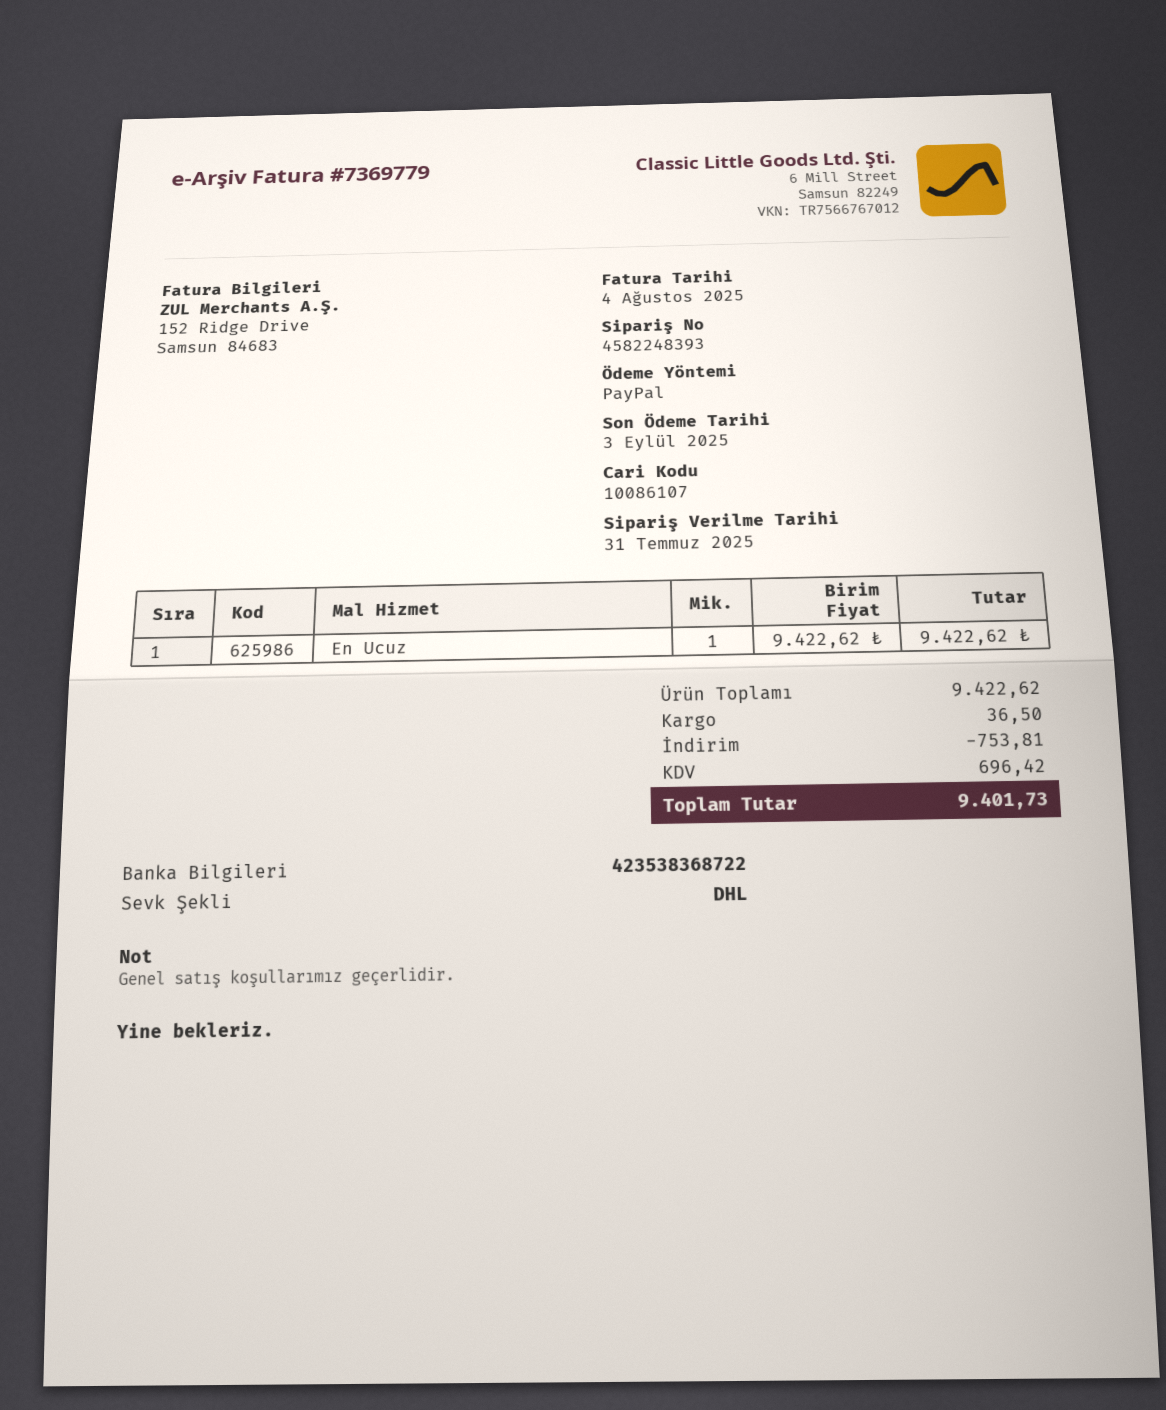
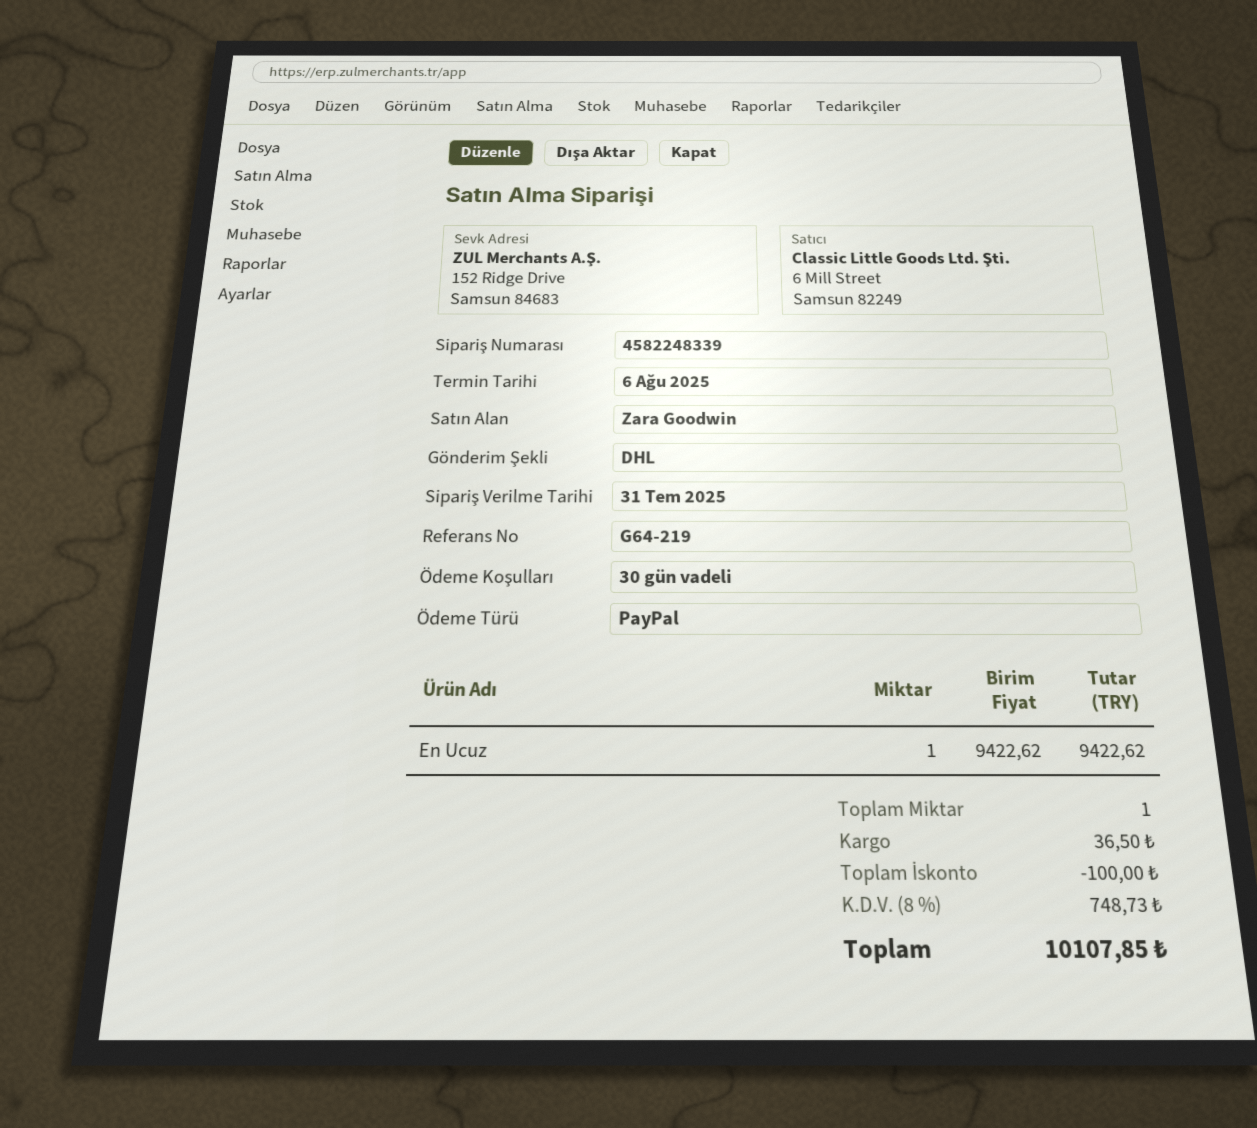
order number: 4582248393 -> 4582248339
discount: 753.81 -> 100.00
tax: 696.42 -> 748.73
total: 9401.73 -> 10107.85

